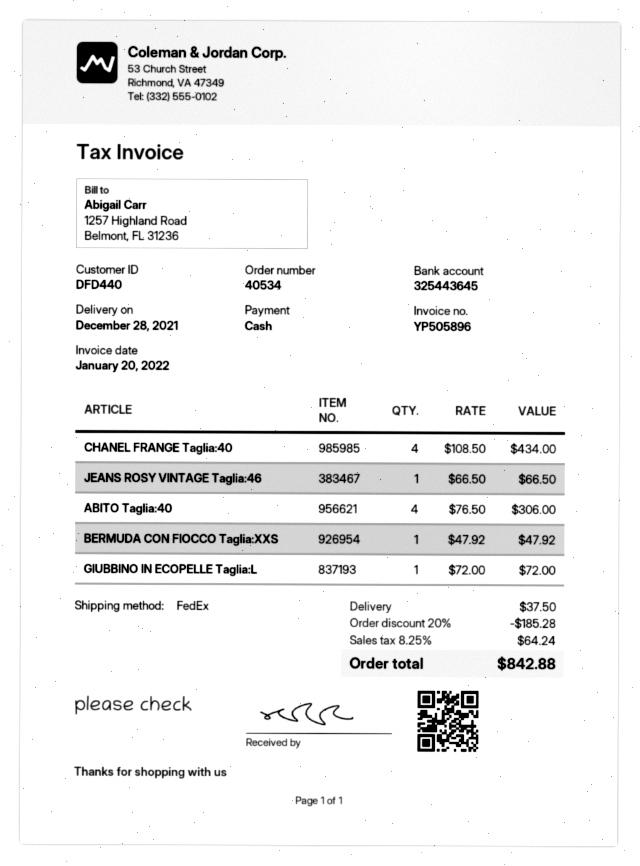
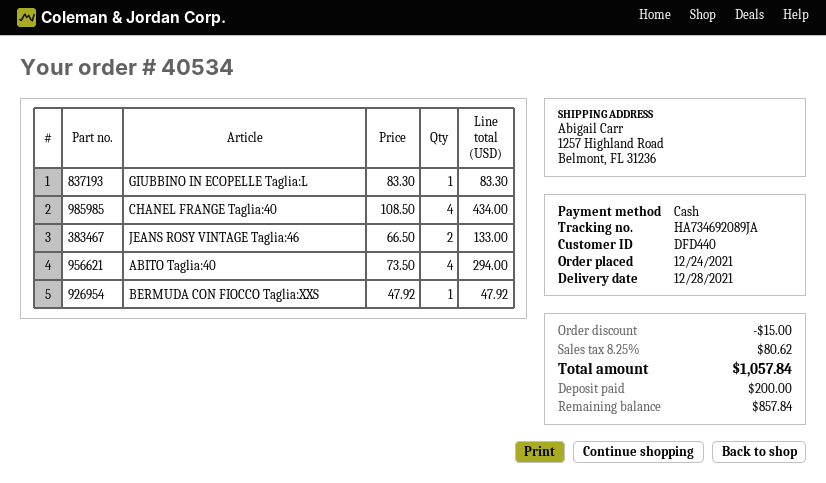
JEANS ROSY VINTAGE Taglia:46: 1 x 66.50 = 66.50 -> 2 x 66.50 = 133.00
ABITO Taglia:40: 4 x 76.50 = 306.00 -> 4 x 73.50 = 294.00
GIUBBINO IN ECOPELLE Taglia:L: 1 x 72.00 = 72.00 -> 1 x 83.30 = 83.30
discount: 185.28 -> 15.00
shipping: 37.50 -> none
tax: 8.25% = 64.24 -> 8.25% = 80.62
total: 842.88 -> 1057.84

